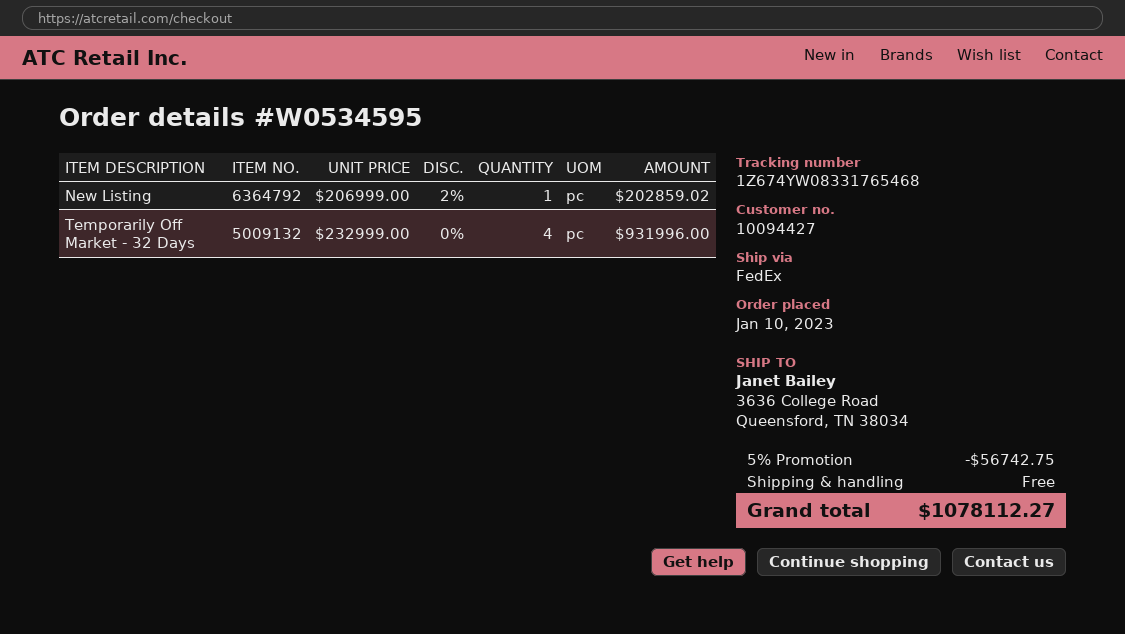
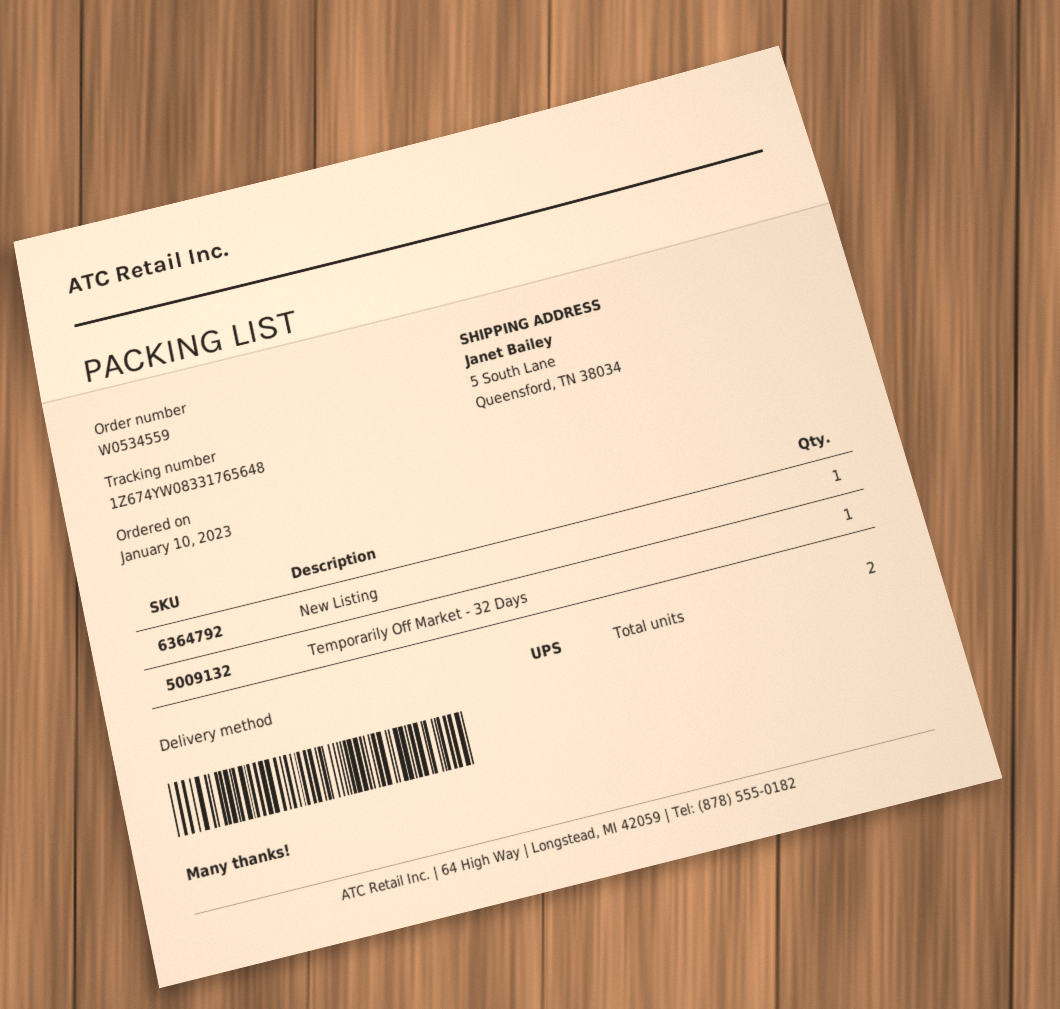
order number: W0534595 -> W0534559
shipping method: FedEx -> UPS
tracking number: 1Z674YW08331765468 -> 1Z674YW08331765648
ship to: 3636 College Road, Queensford, TN 38034 -> 5 South Lane, Queensford, TN 38034
Temporarily Off Market - 32 Days: 4 -> 1

